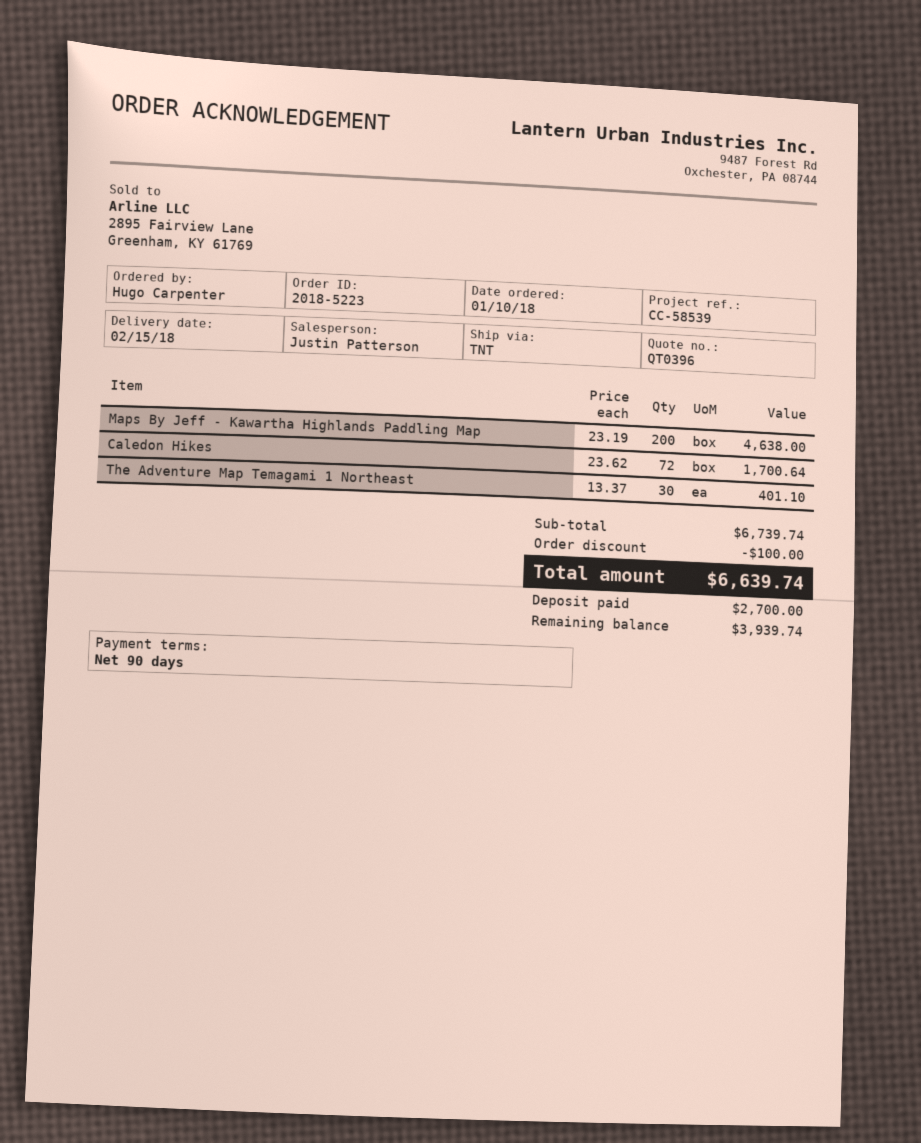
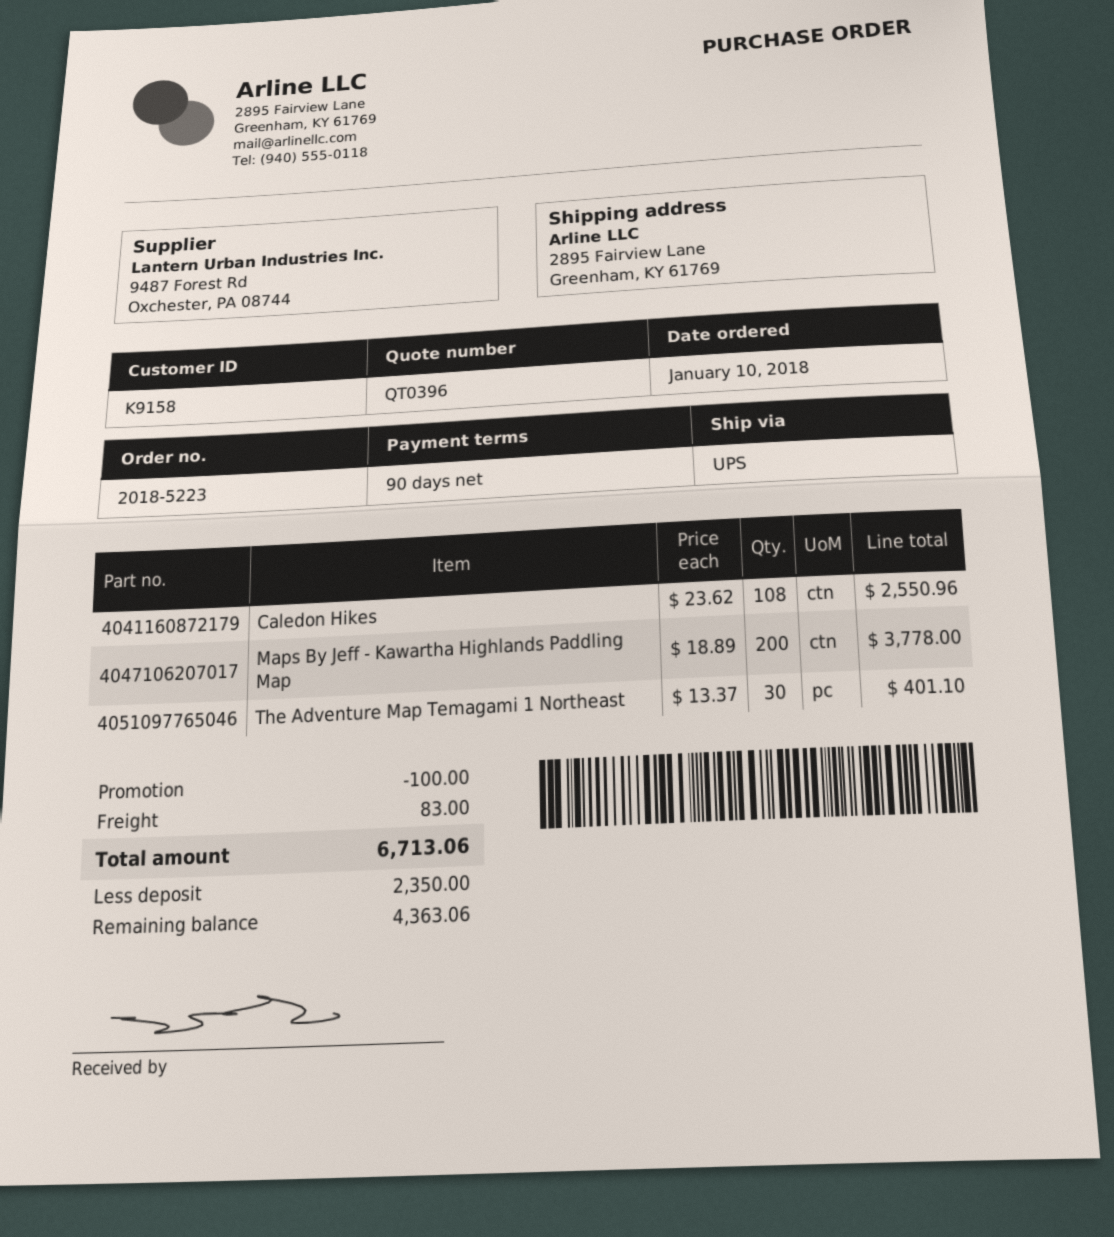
shipping method: TNT -> UPS
Maps By Jeff - Kawartha Highlands Paddling Map: 200 x 23.19 = 4638.00 -> 200 x 18.89 = 3778.00
Caledon Hikes: 72 x 23.62 = 1700.64 -> 108 x 23.62 = 2550.96
shipping: none -> 83.00
total: 6639.74 -> 6713.06
deposit: 2700.00 -> 2350.00
balance: 3939.74 -> 4363.06

